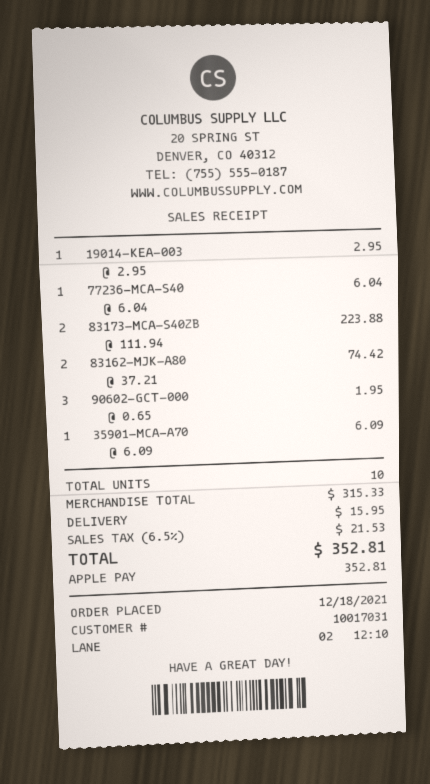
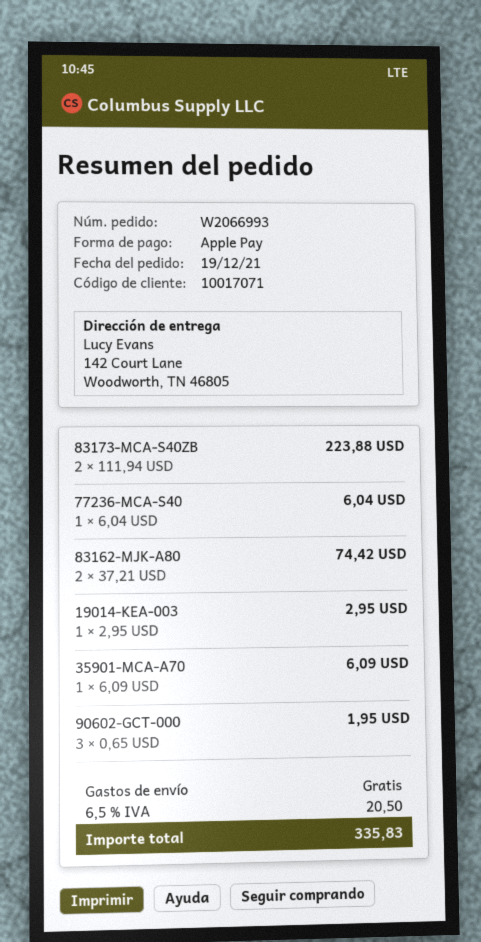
order date: 2021-12-18 -> 2021-12-19
customer number: 10017031 -> 10017071
shipping: 15.95 -> 0.00
tax: 6.5% = 21.53 -> 6.5% = 20.50
total: 352.81 -> 335.83

